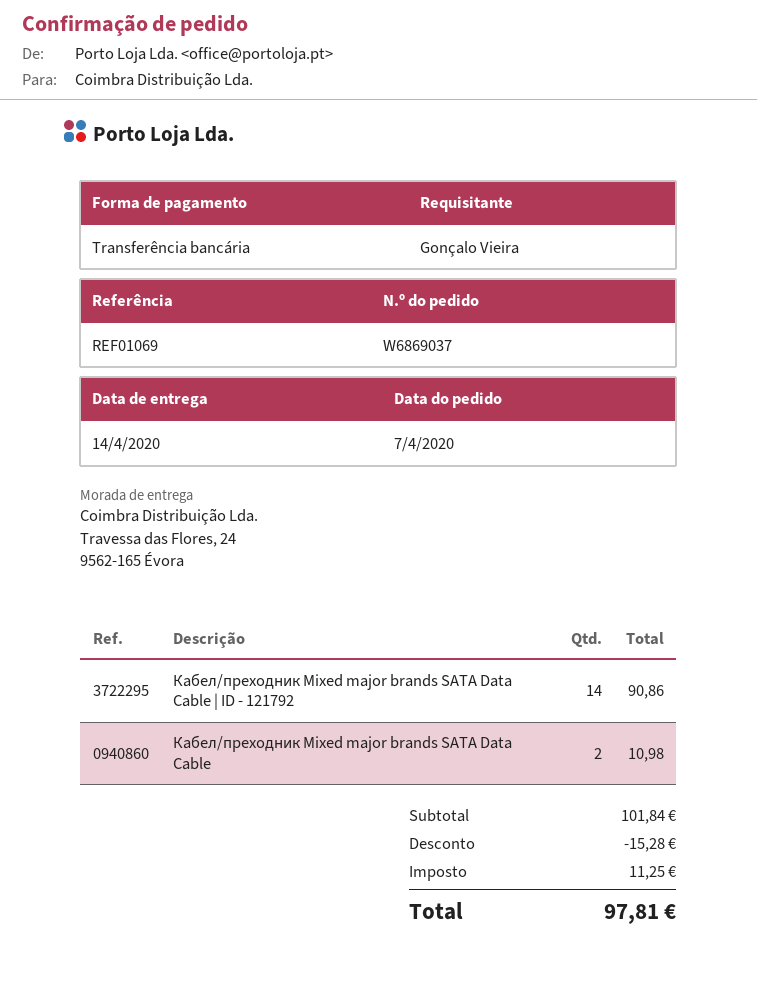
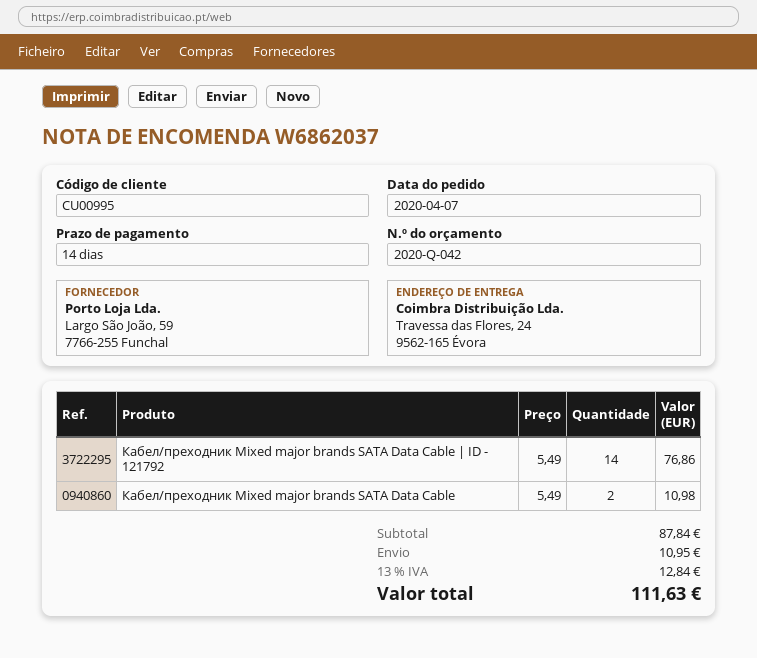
order number: W6869037 -> W6862037
Кабел/преходник Mixed major brands SATA Data Cable | ID - 121792: 14 for 90.86 -> 14 for 76.86
subtotal: 101.84 -> 87.84
discount: 15.28 -> none
shipping: none -> 10.95
tax: 11.25 -> 12.84
total: 97.81 -> 111.63

